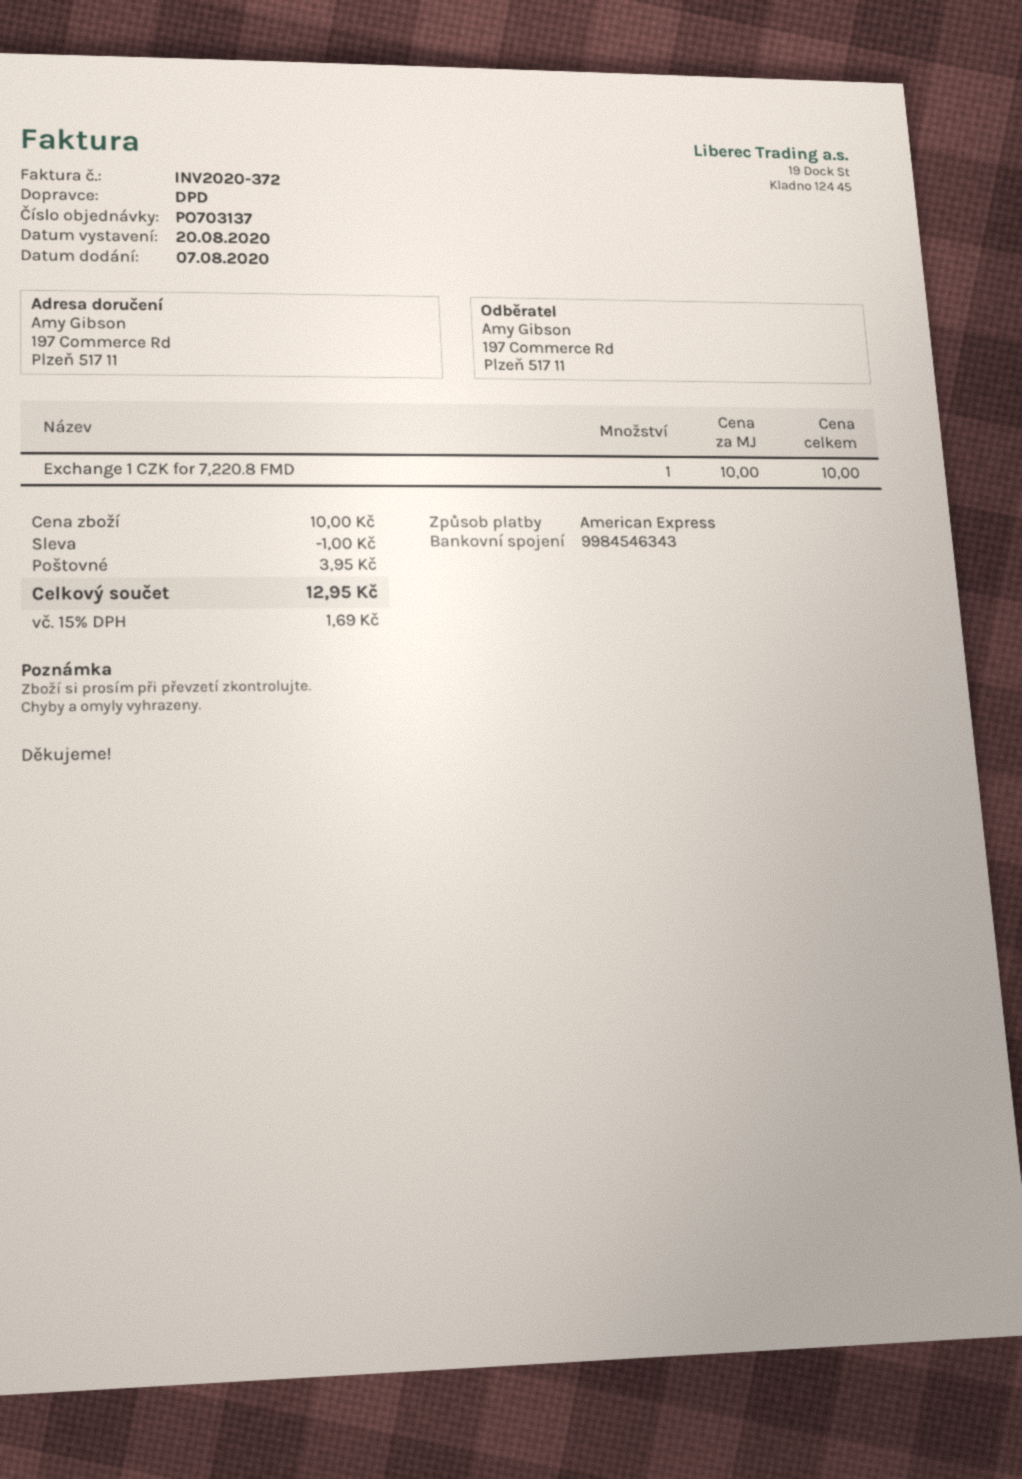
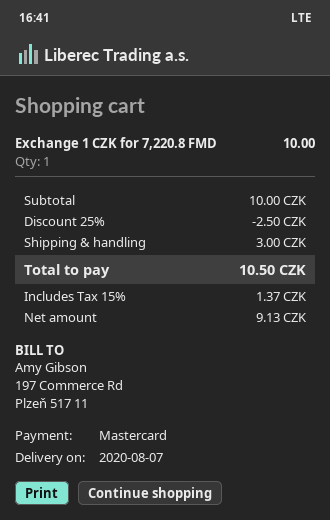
payment method: American Express -> Mastercard
discount: 1.00 -> 2.50
shipping: 3.95 -> 3.00
tax: 15% = 1.69 -> 15% = 1.37
total: 12.95 -> 10.50

